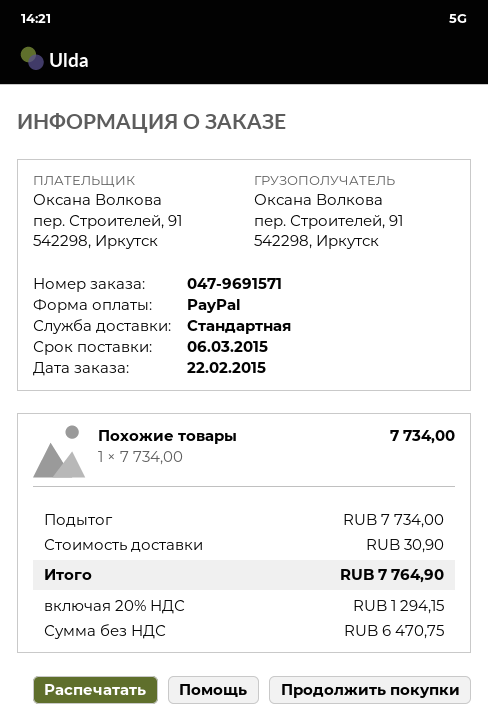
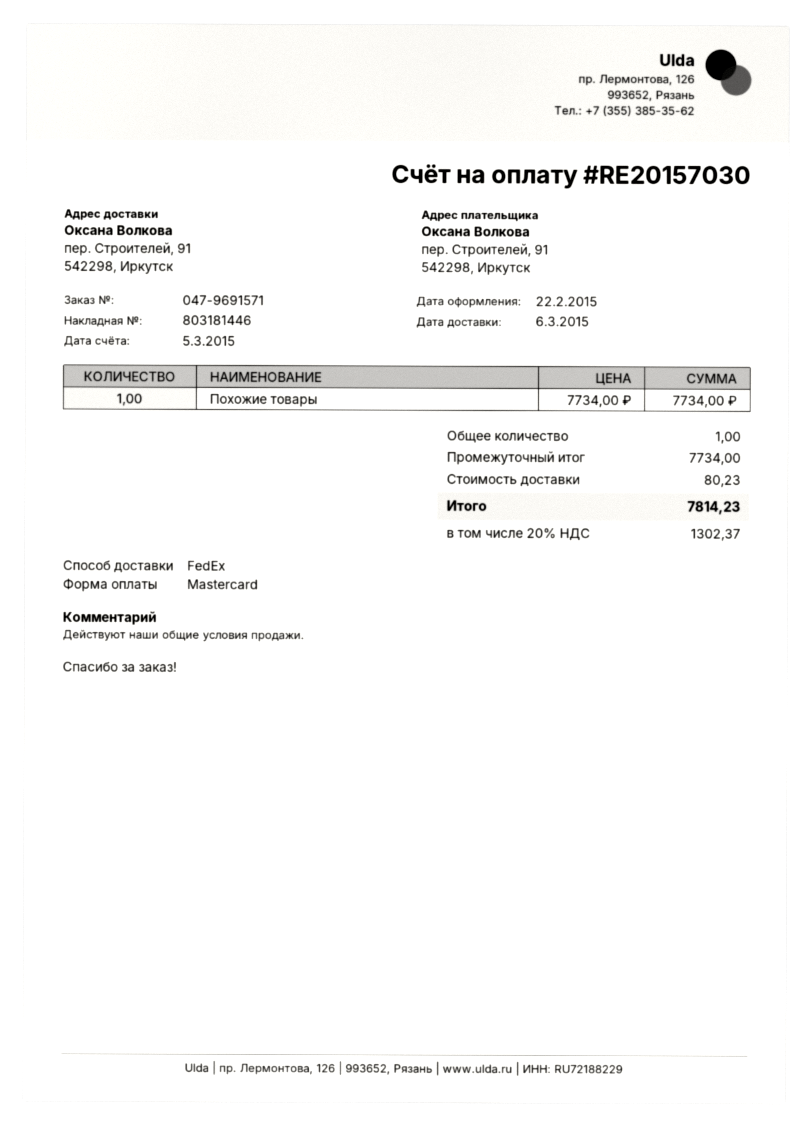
payment method: PayPal -> Mastercard
shipping method: standard -> FedEx
shipping: 30.90 -> 80.23
tax: 20% = 1294.15 -> 20% = 1302.37
total: 7764.90 -> 7814.23

